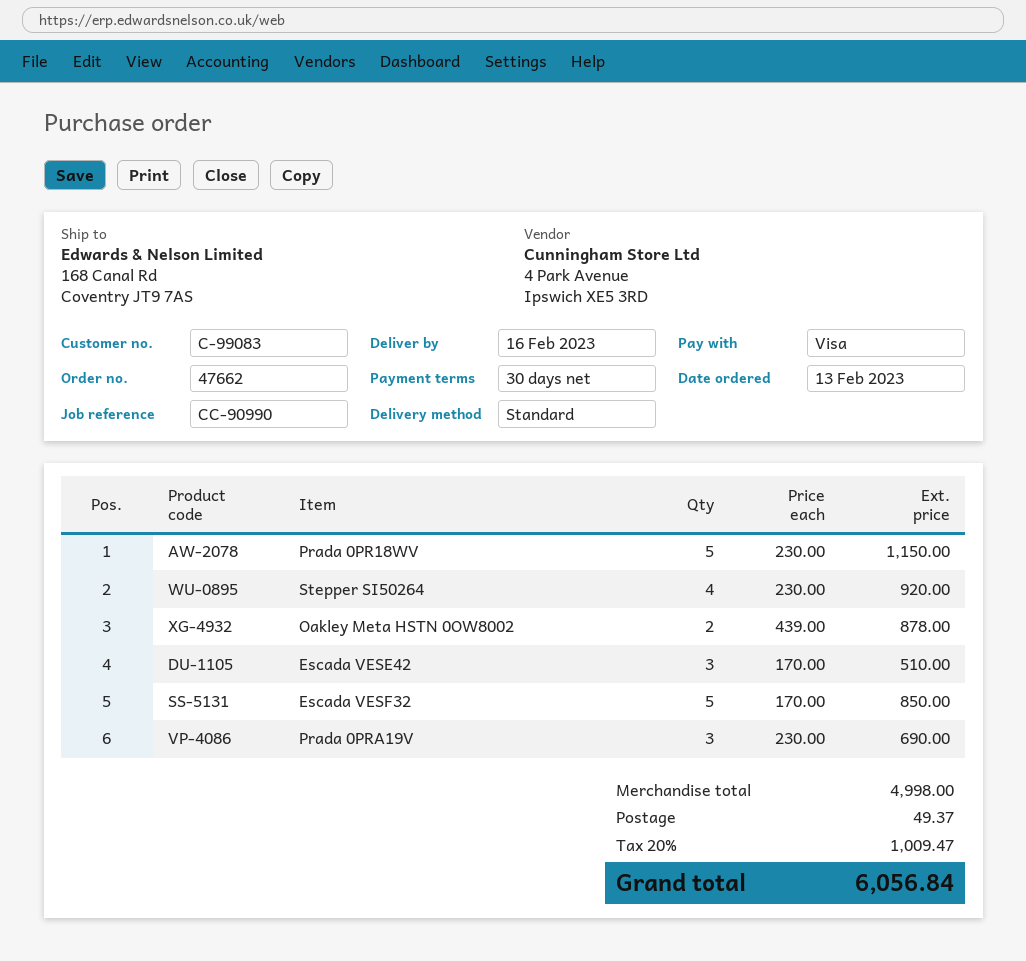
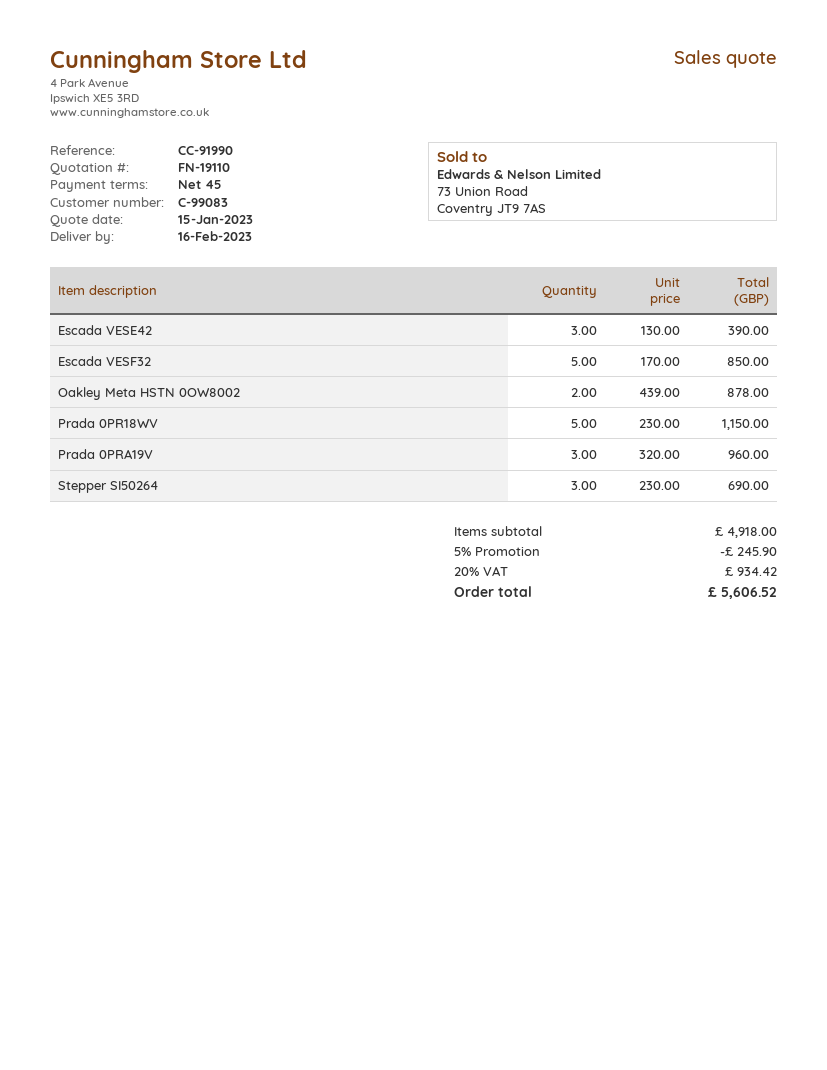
payment terms: 30 days -> 45 days
reference: CC-90990 -> CC-91990
Stepper SI50264: 4 x 230.00 = 920.00 -> 3 x 230.00 = 690.00
Escada VESE42: 3 x 170.00 = 510.00 -> 3 x 130.00 = 390.00
Prada 0PRA19V: 3 x 230.00 = 690.00 -> 3 x 320.00 = 960.00
subtotal: 4998.00 -> 4918.00
discount: none -> 5% = 245.90
shipping: 49.37 -> none
tax: 20% = 1009.47 -> 20% = 934.42
total: 6056.84 -> 5606.52

